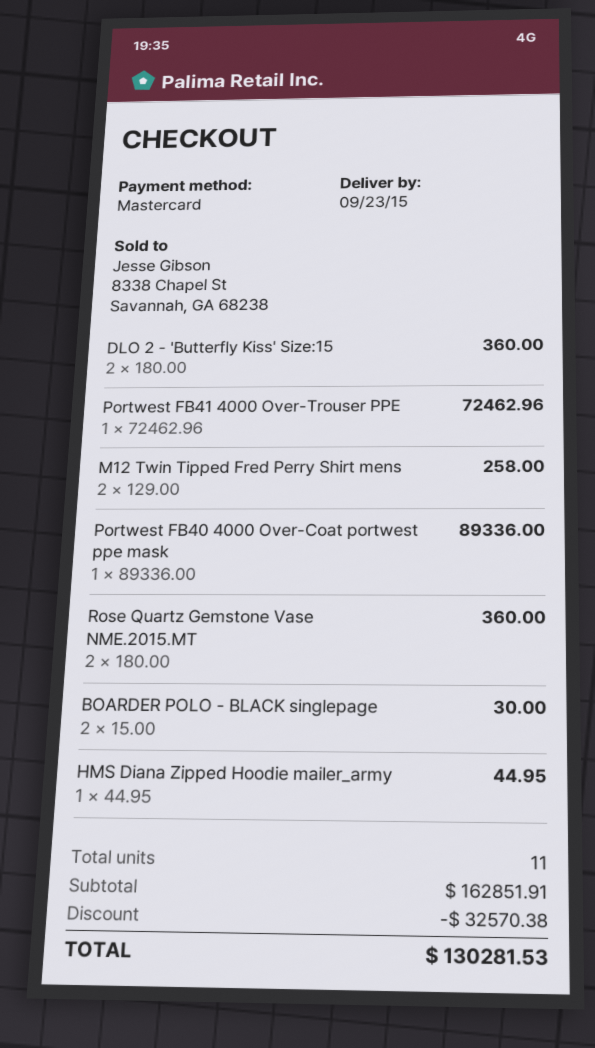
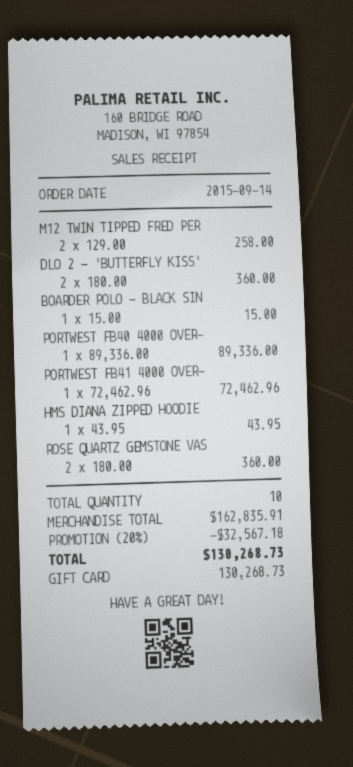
payment method: Mastercard -> gift card
BOARDER POLO - BLACK singlepage: 2 x 15.00 = 30.00 -> 1 x 15.00 = 15.00
HMS Diana Zipped Hoodie mailer_army: 1 x 44.95 = 44.95 -> 1 x 43.95 = 43.95
total quantity: 11 -> 10
subtotal: 162851.91 -> 162835.91
discount: 32570.38 -> 32567.18
total: 130281.53 -> 130268.73

